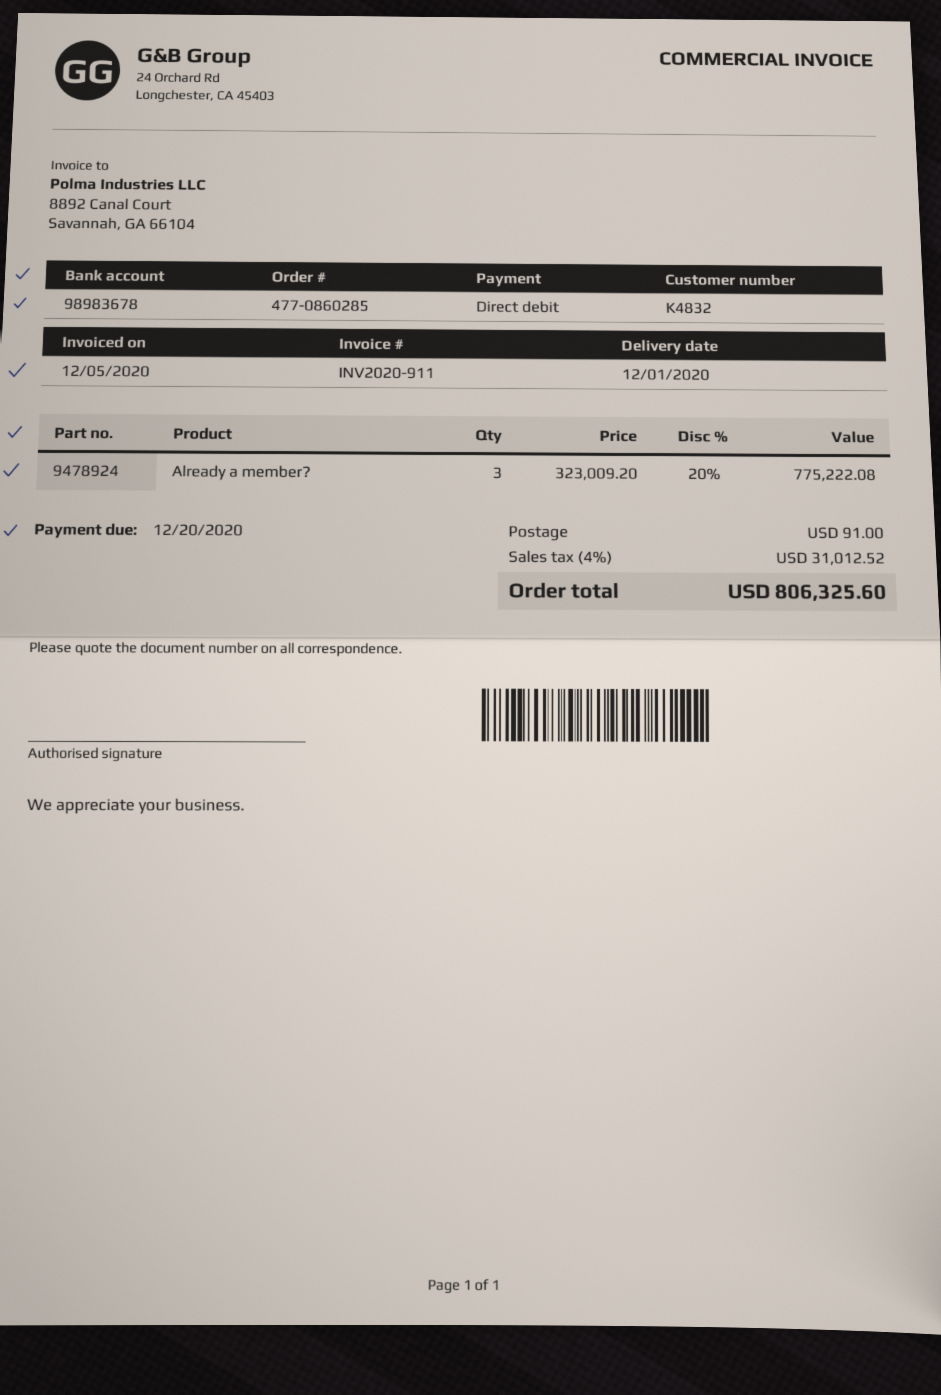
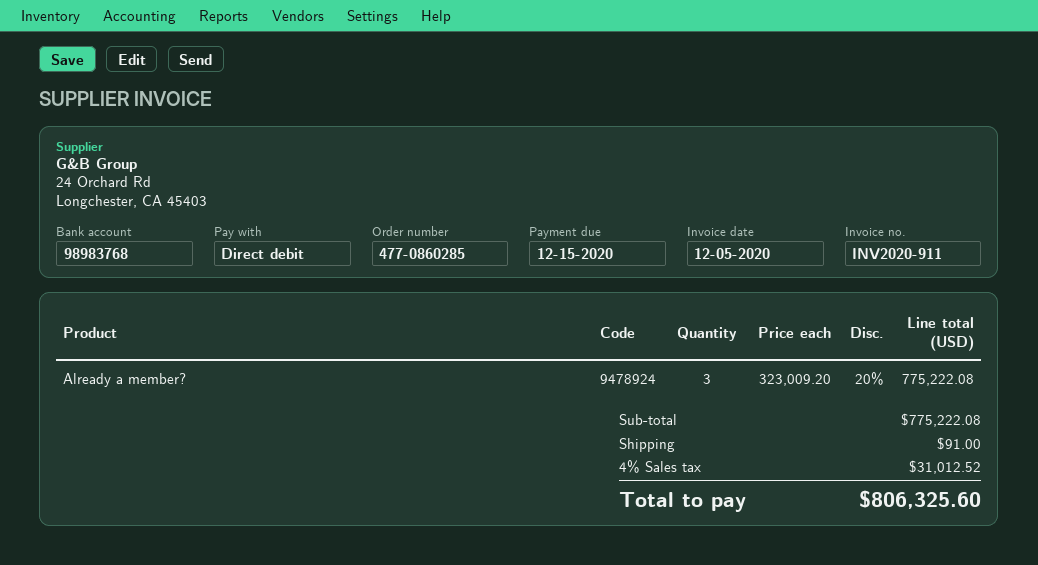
due date: 2020-12-20 -> 2020-12-15
bank account: 98983678 -> 98983768

